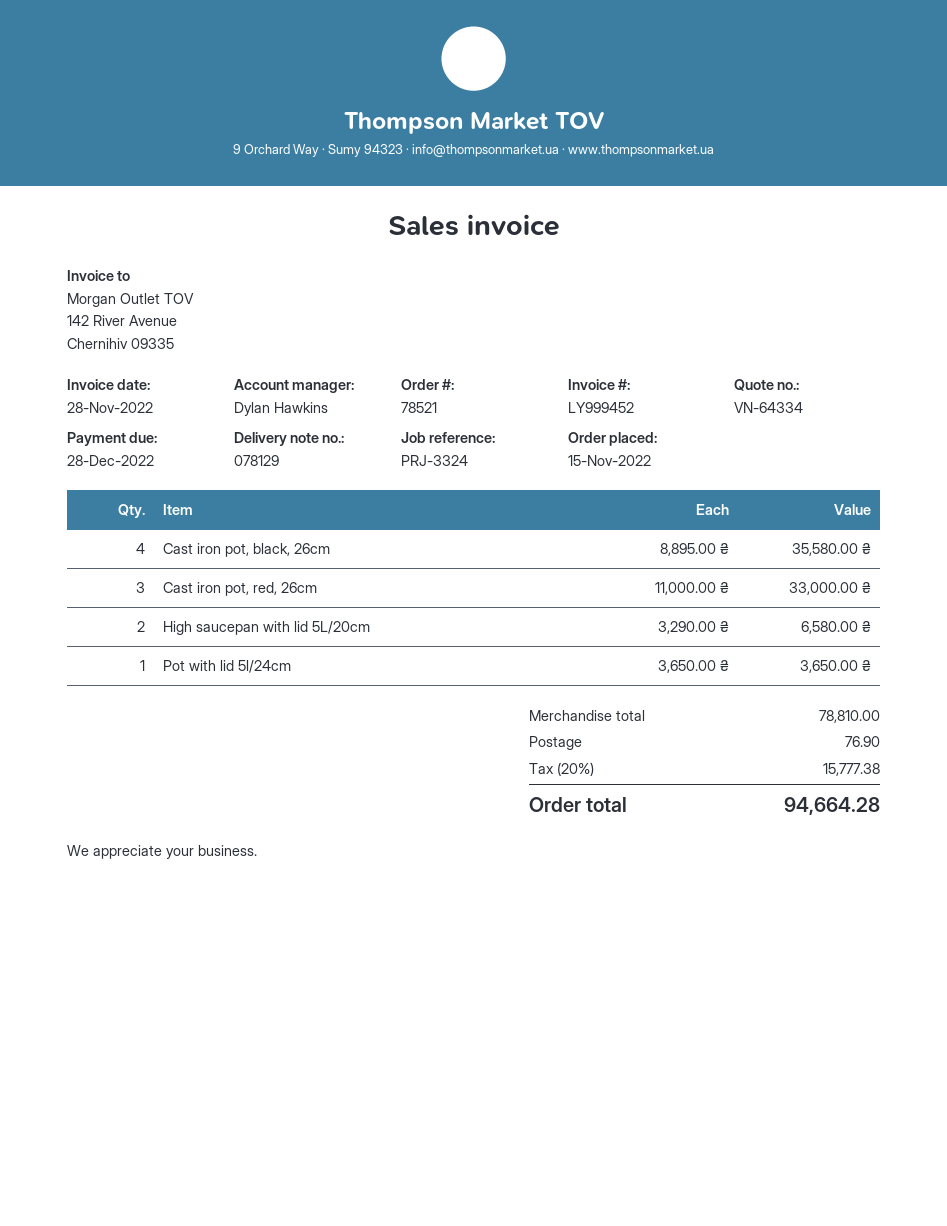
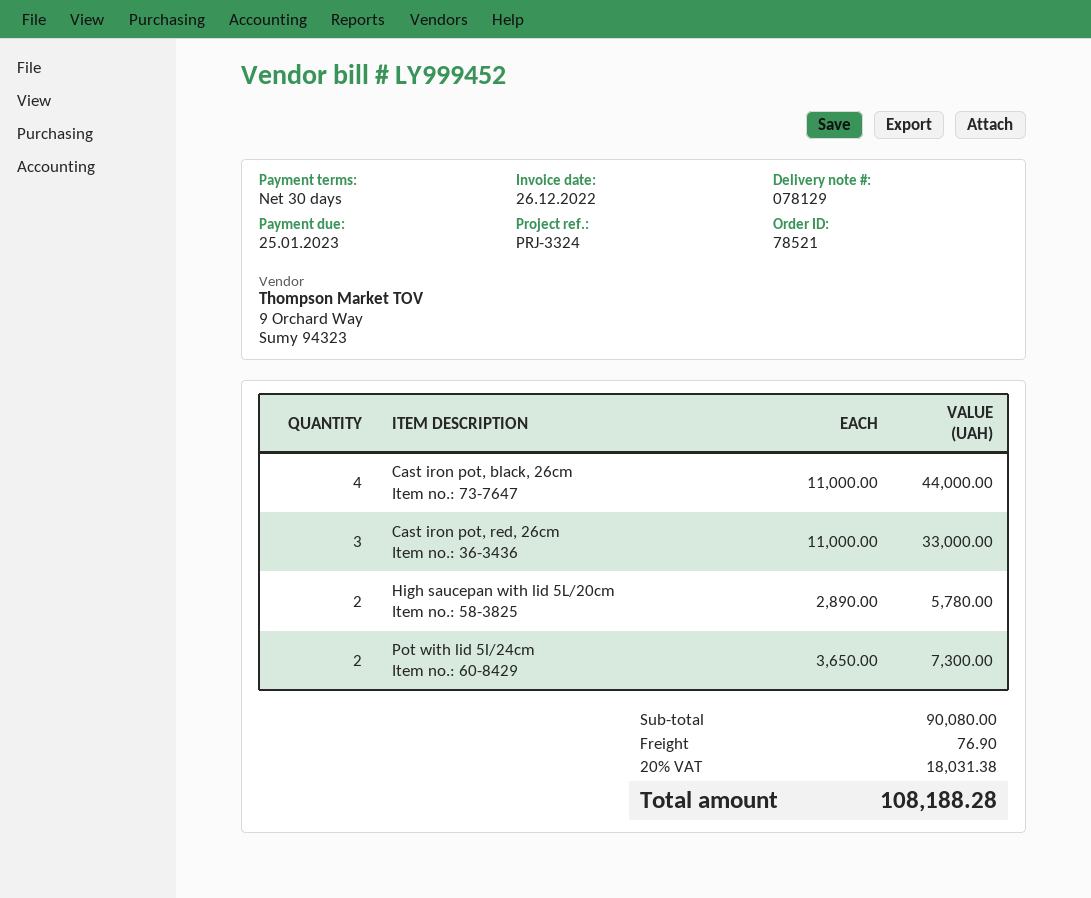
invoice date: 2022-11-28 -> 2022-12-26
due date: 2022-12-28 -> 2023-01-25
Cast iron pot, black, 26cm: 4 x 8895.00 = 35580.00 -> 4 x 11000.00 = 44000.00
High saucepan with lid 5L/20cm: 2 x 3290.00 = 6580.00 -> 2 x 2890.00 = 5780.00
Pot with lid 5l/24cm: 1 x 3650.00 = 3650.00 -> 2 x 3650.00 = 7300.00
subtotal: 78810.00 -> 90080.00
tax: 20% = 15777.38 -> 20% = 18031.38
total: 94664.28 -> 108188.28

